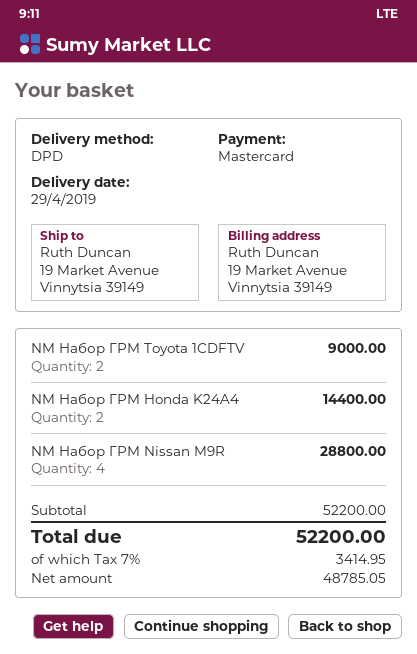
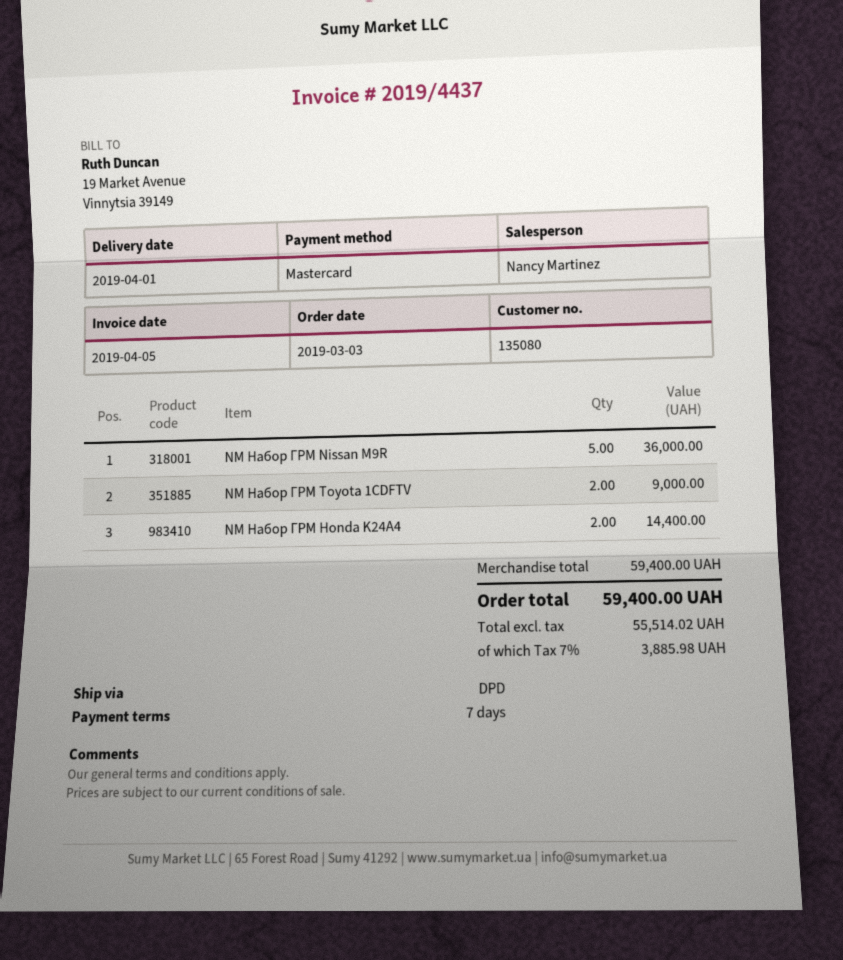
delivery date: 2019-04-29 -> 2019-04-01
NM Набор ГРМ Nissan M9R: 4 for 28800.00 -> 5 for 36000.00
subtotal: 52200.00 -> 59400.00
net: 48785.05 -> 55514.02
tax: 7% = 3414.95 -> 7% = 3885.98
total: 52200.00 -> 59400.00

